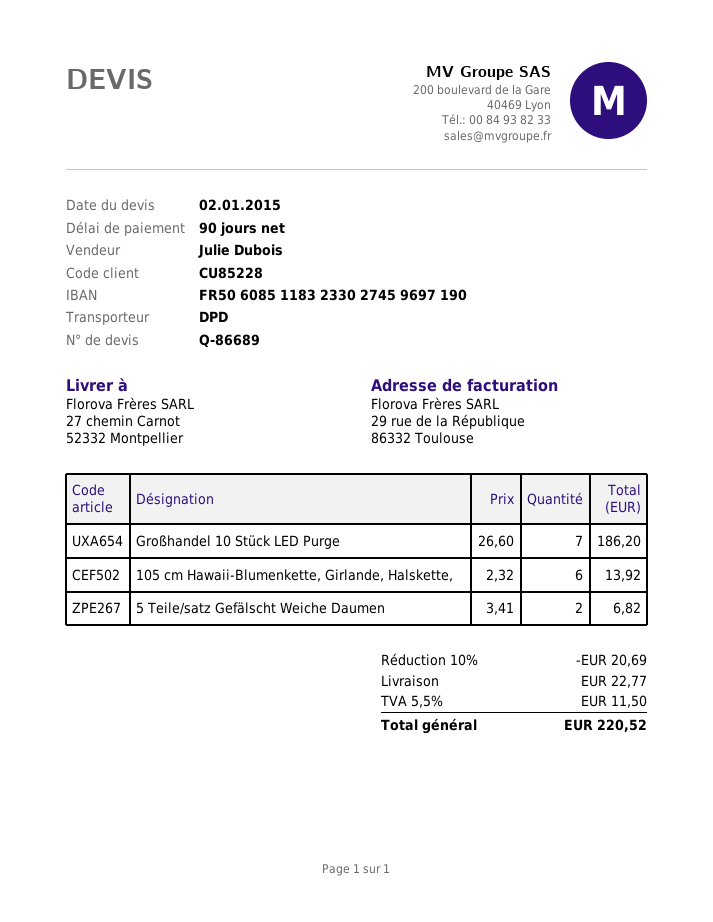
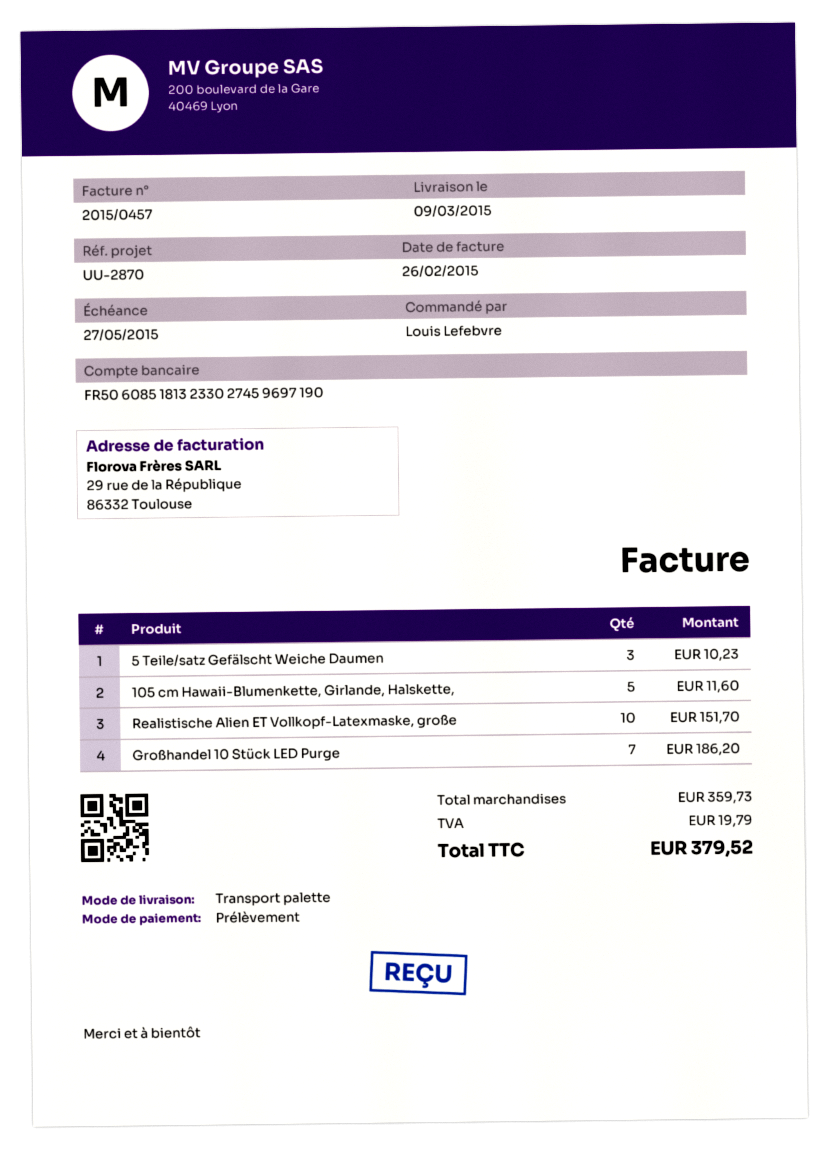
bank account: FR5060851183233027459697190 -> FR5060851813233027459697190
shipping method: DPD -> pallet freight
105 cm Hawaii-Blumenkette, Girlande, Halskette,: 6 for 13.92 -> 5 for 11.60
5 Teile/satz Gefälscht Weiche Daumen: 2 for 6.82 -> 3 for 10.23
Realistische Alien ET Vollkopf-Latexmaske, große: none -> 10 for 151.70
discount: 10% = 20.69 -> none
shipping: 22.77 -> none
tax: 11.50 -> 19.79
total: 220.52 -> 379.52

